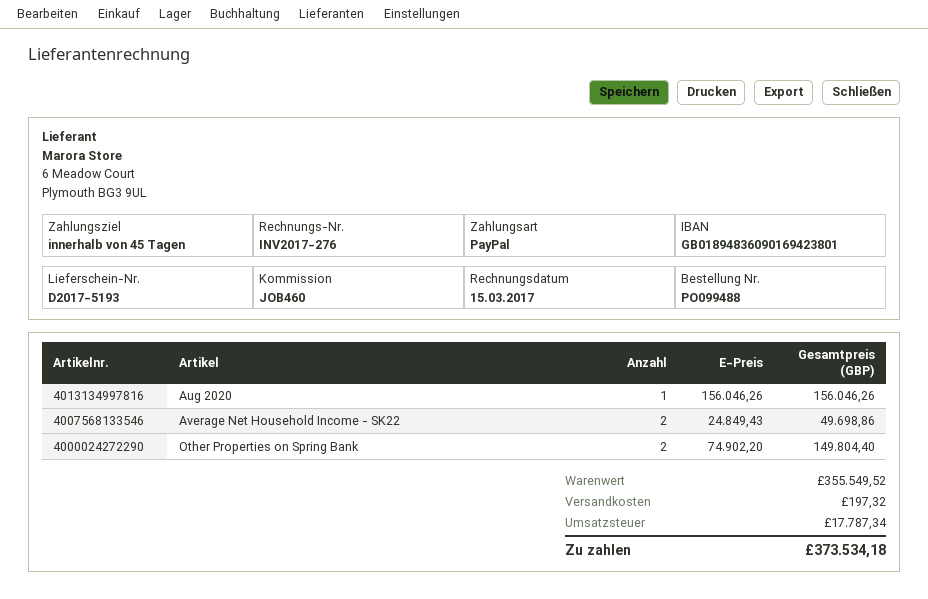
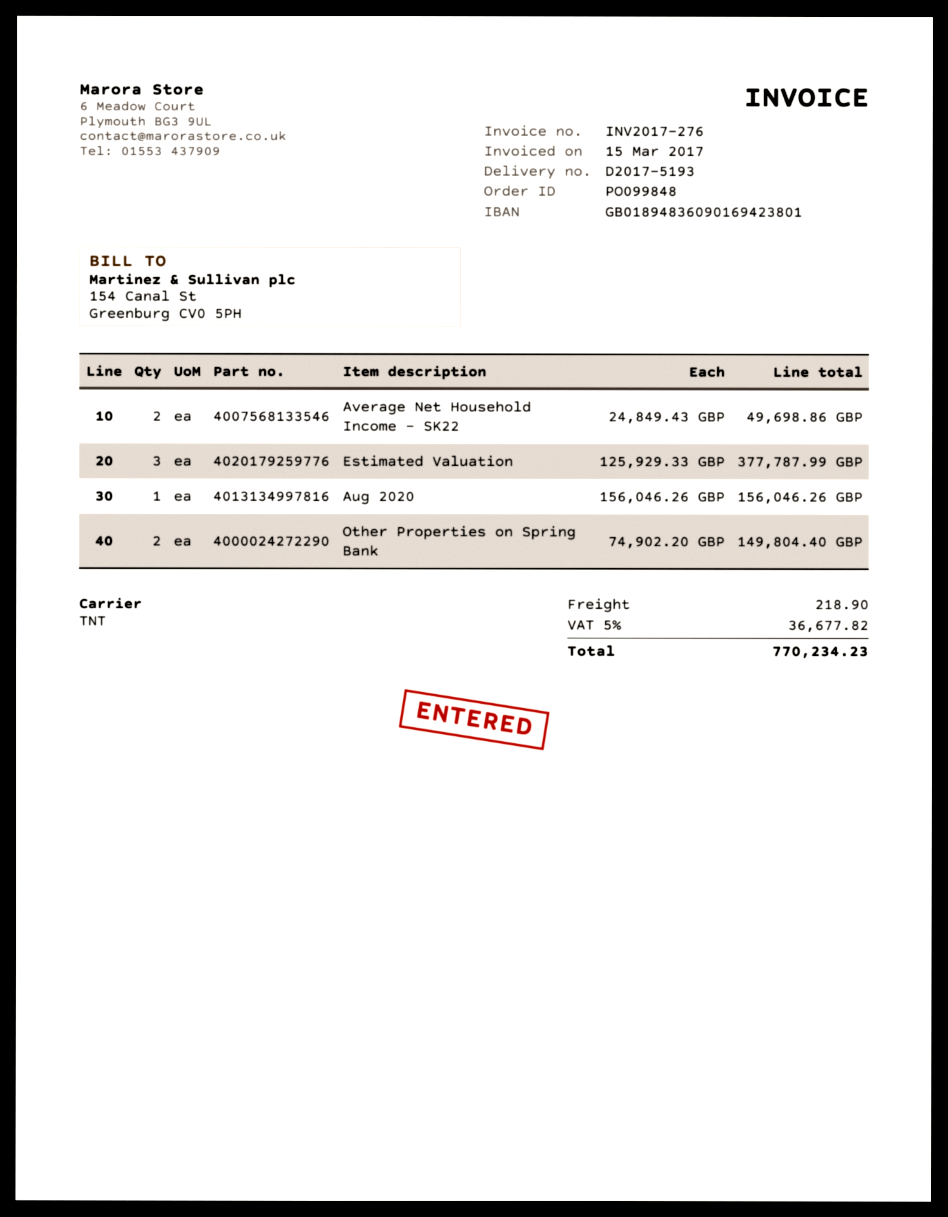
order number: PO099488 -> PO099848
Estimated Valuation: none -> 3 x 125929.33 = 377787.99
shipping: 197.32 -> 218.90
tax: 17787.34 -> 36677.82
total: 373534.18 -> 770234.23

